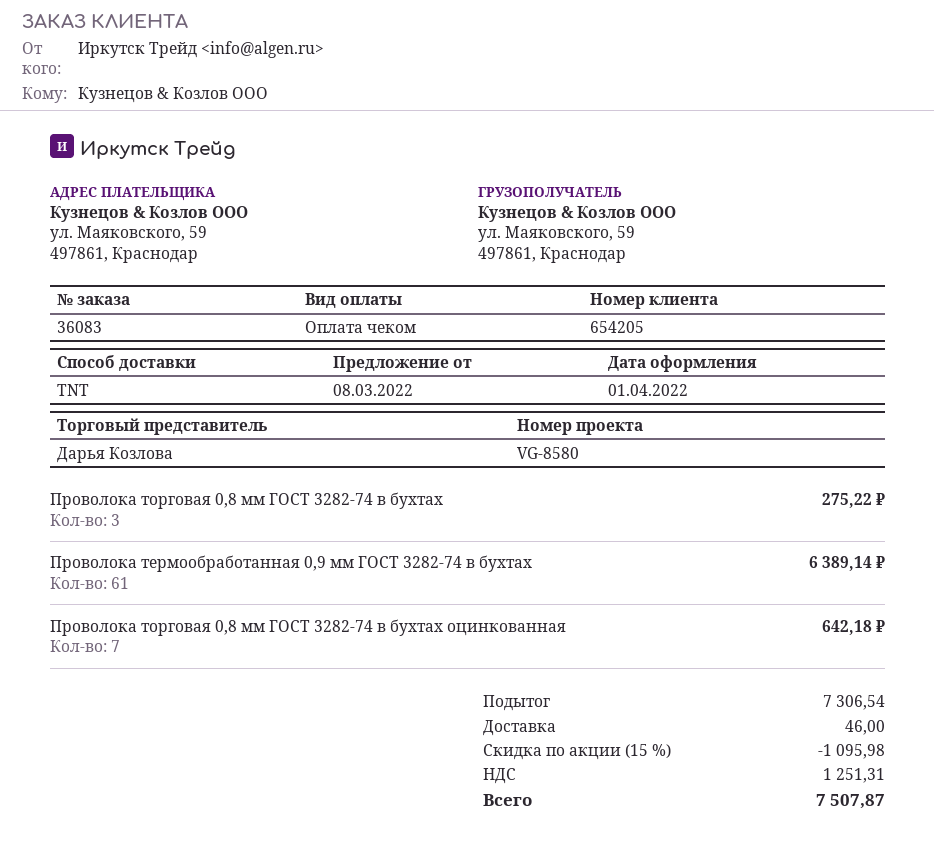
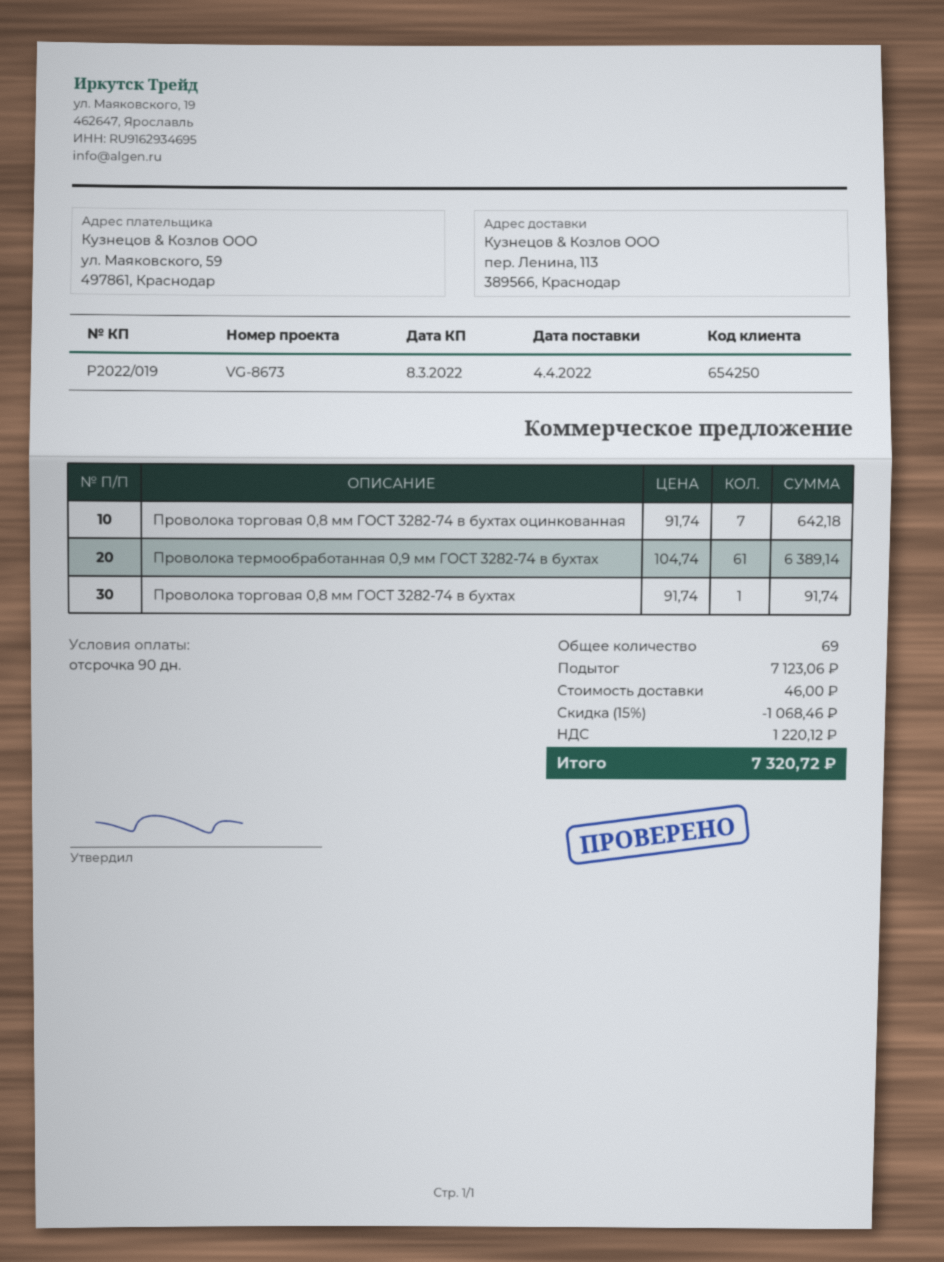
customer number: 654205 -> 654250
reference: VG-8580 -> VG-8673
ship to: ул. Маяковского, 59, 497861, Краснодар -> пер. Ленина, 113, 389566, Краснодар
Проволока торговая 0,8 мм ГОСТ 3282-74 в бухтах: 3 for 275.22 -> 1 for 91.74
subtotal: 7306.54 -> 7123.06
discount: 15% = 1095.98 -> 15% = 1068.46
tax: 1251.31 -> 1220.12
total: 7507.87 -> 7320.72

